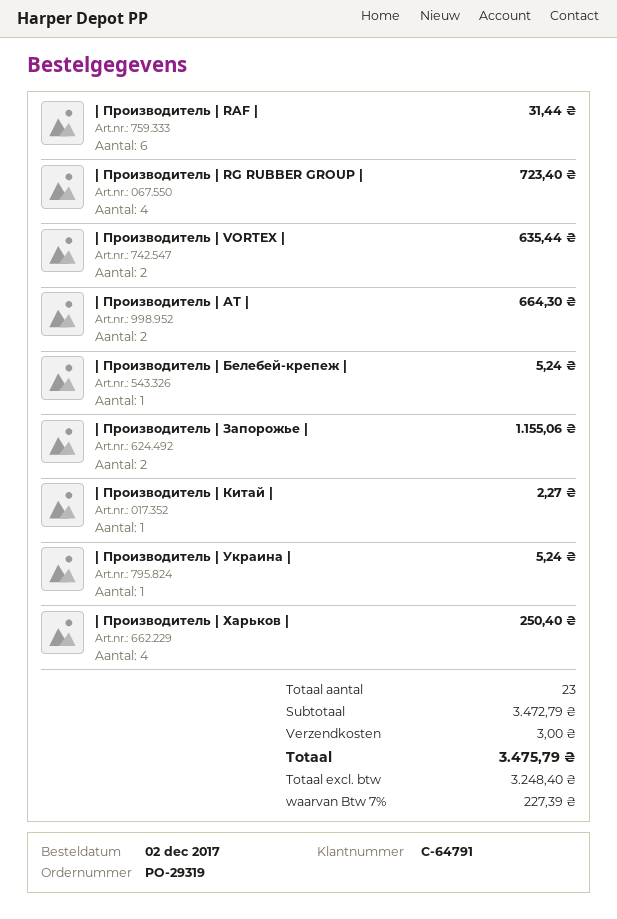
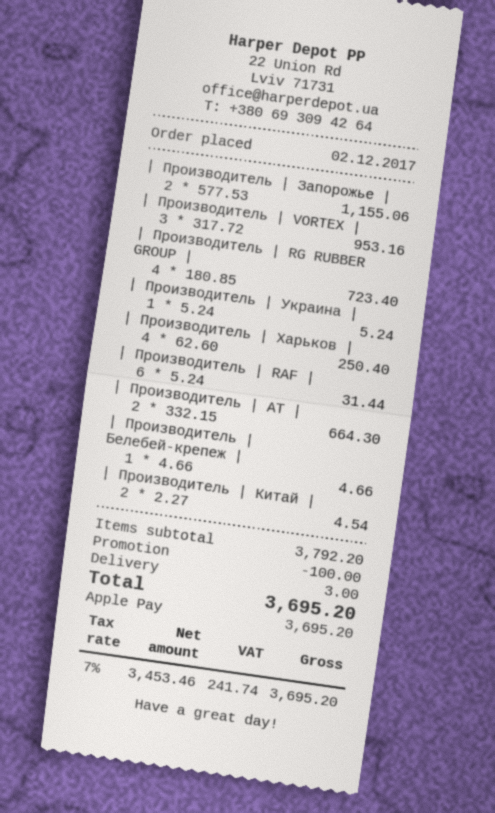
| Производитель | VORTEX |: 2 for 635.44 -> 3 for 953.16
| Производитель | Белебей-крепеж |: 1 for 5.24 -> 1 for 4.66
| Производитель | Китай |: 1 for 2.27 -> 2 for 4.54
subtotal: 3472.79 -> 3792.20
discount: none -> 100.00
net: 3248.40 -> 3453.46
tax: 7% = 227.39 -> 7% = 241.74
total: 3475.79 -> 3695.20

